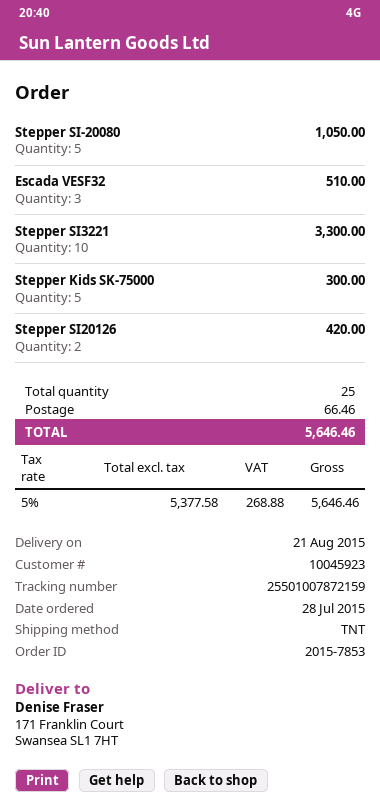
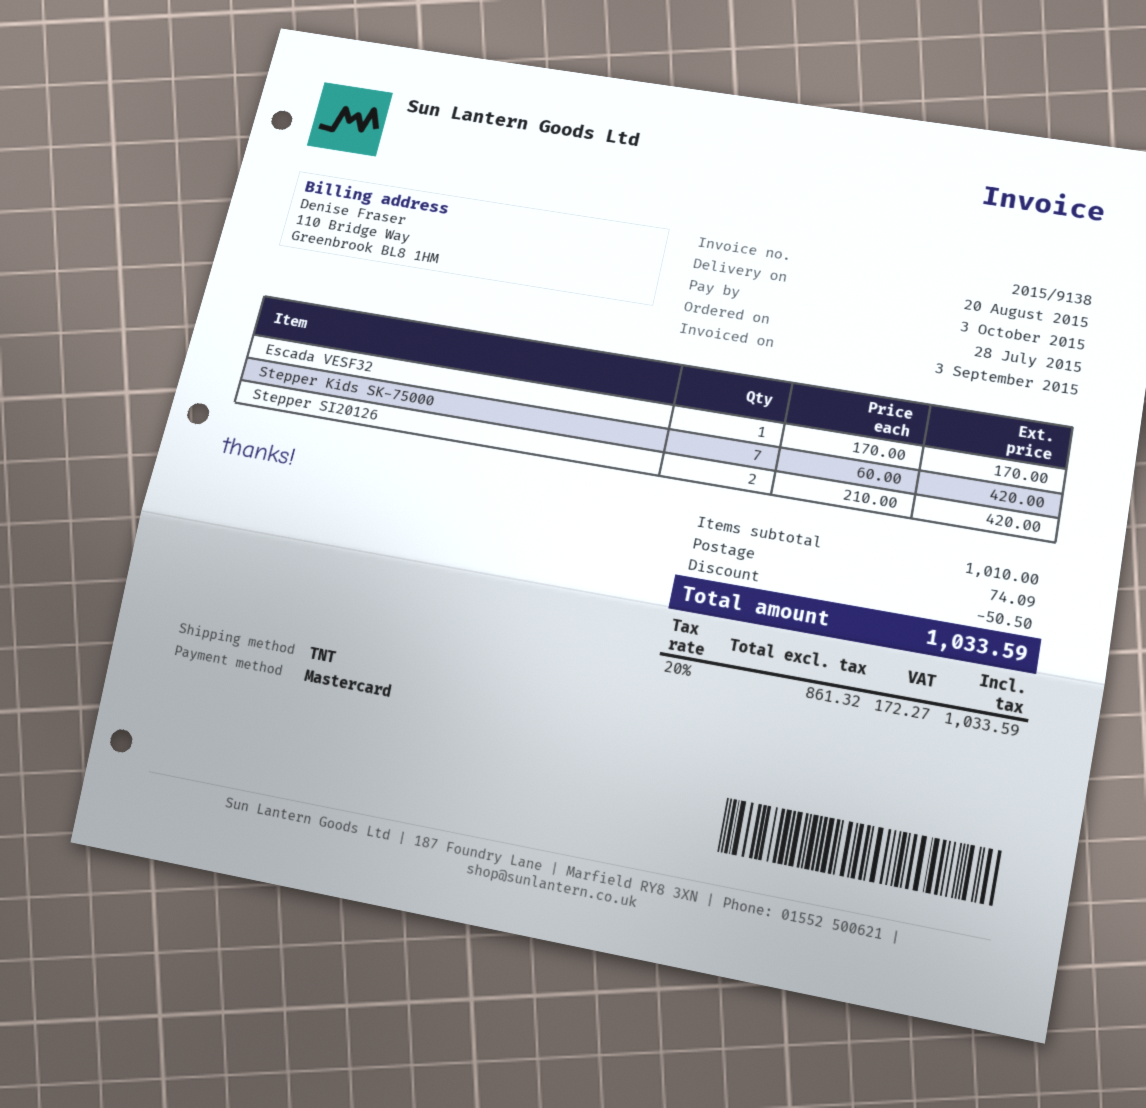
delivery date: 2015-08-21 -> 2015-08-20
Stepper SI-20080: 5 for 1050.00 -> none
Escada VESF32: 3 for 510.00 -> 1 for 170.00
Stepper SI3221: 10 for 3300.00 -> none
Stepper Kids SK-75000: 5 for 300.00 -> 7 for 420.00
discount: none -> 50.50
shipping: 66.46 -> 74.09
net: 5377.58 -> 861.32
tax: 5% = 268.88 -> 20% = 172.27
total: 5646.46 -> 1033.59

